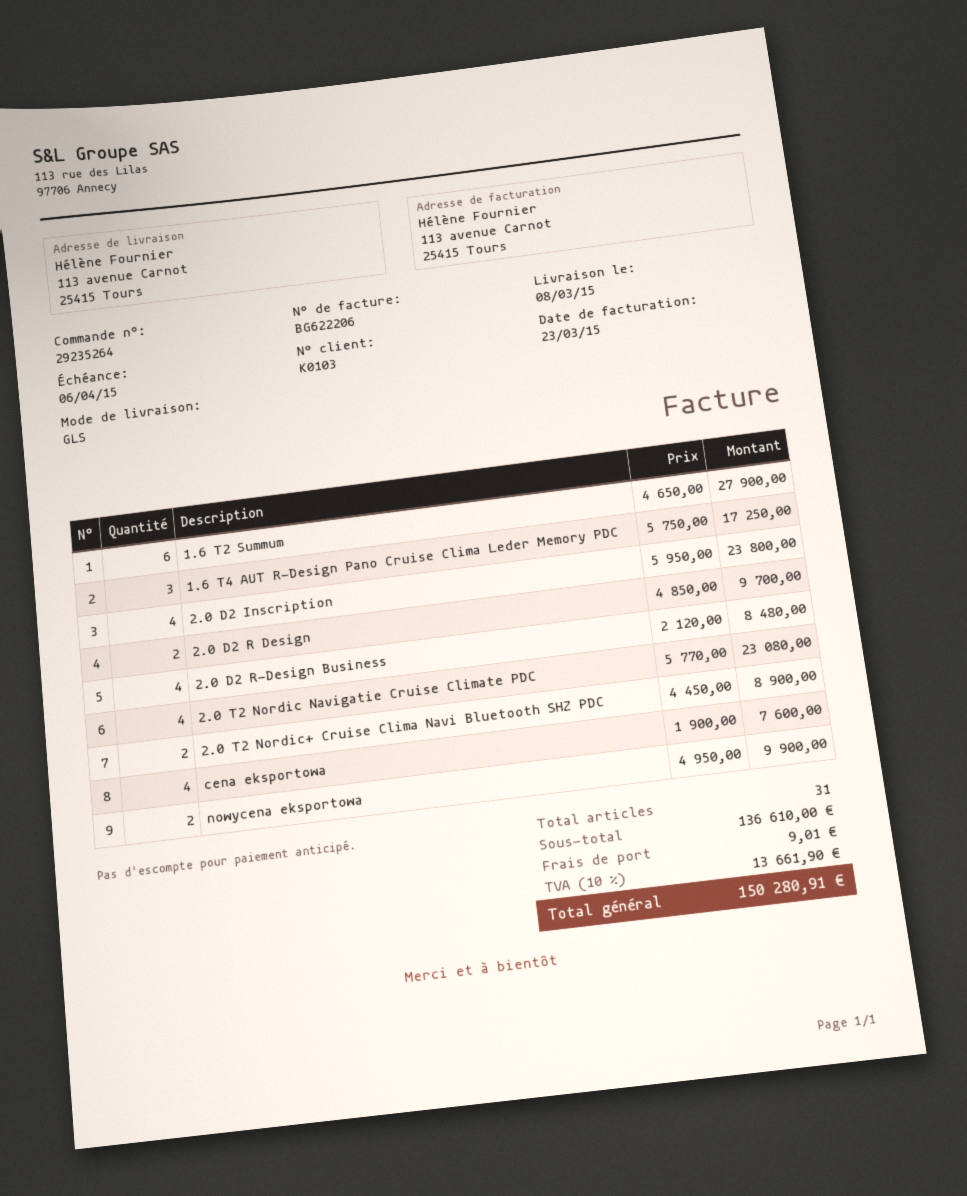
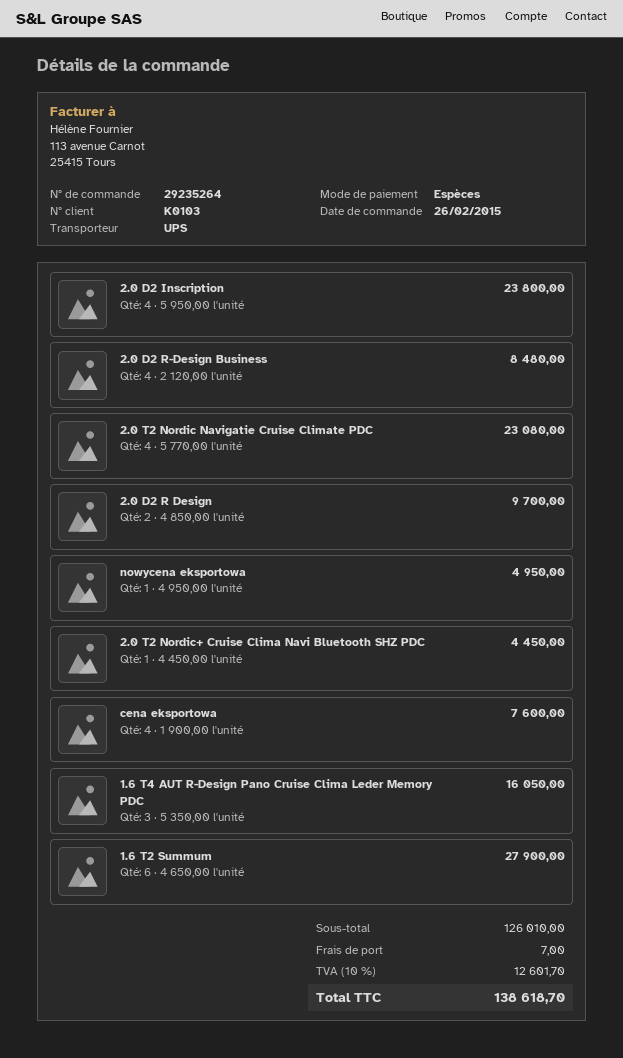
shipping method: GLS -> UPS
1.6 T4 AUT R-Design Pano Cruise Clima Leder Memory PDC: 3 x 5750.00 = 17250.00 -> 3 x 5350.00 = 16050.00
2.0 T2 Nordic+ Cruise Clima Navi Bluetooth SHZ PDC: 2 x 4450.00 = 8900.00 -> 1 x 4450.00 = 4450.00
nowycena eksportowa: 2 x 4950.00 = 9900.00 -> 1 x 4950.00 = 4950.00
subtotal: 136610.00 -> 126010.00
shipping: 9.01 -> 7.00
tax: 10% = 13661.90 -> 10% = 12601.70
total: 150280.91 -> 138618.70

